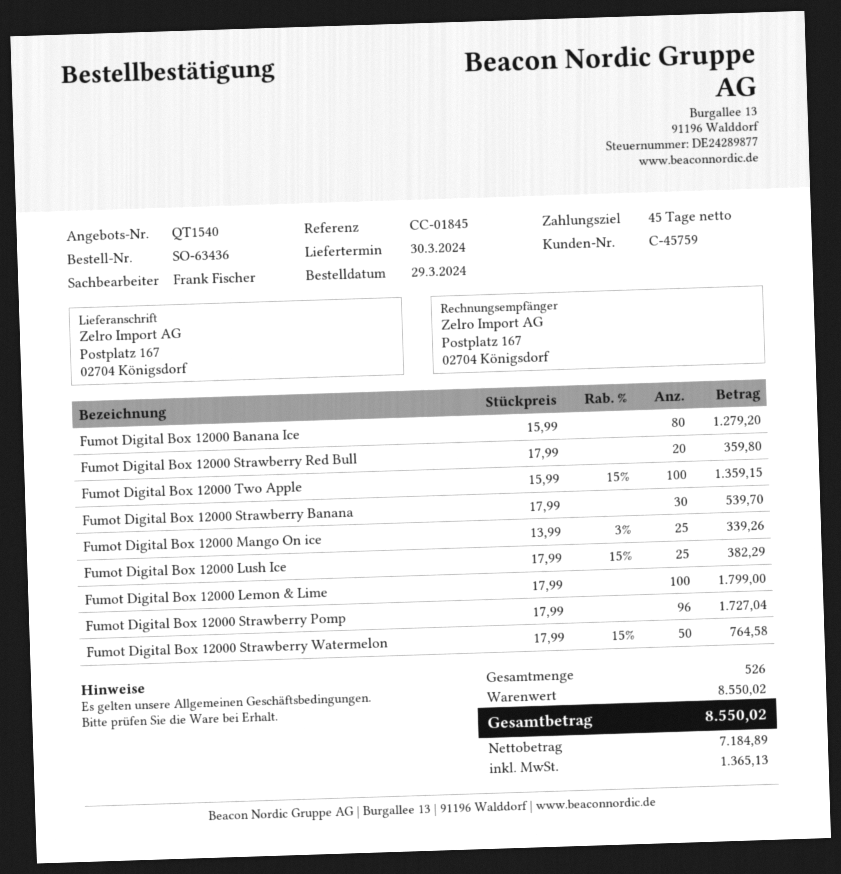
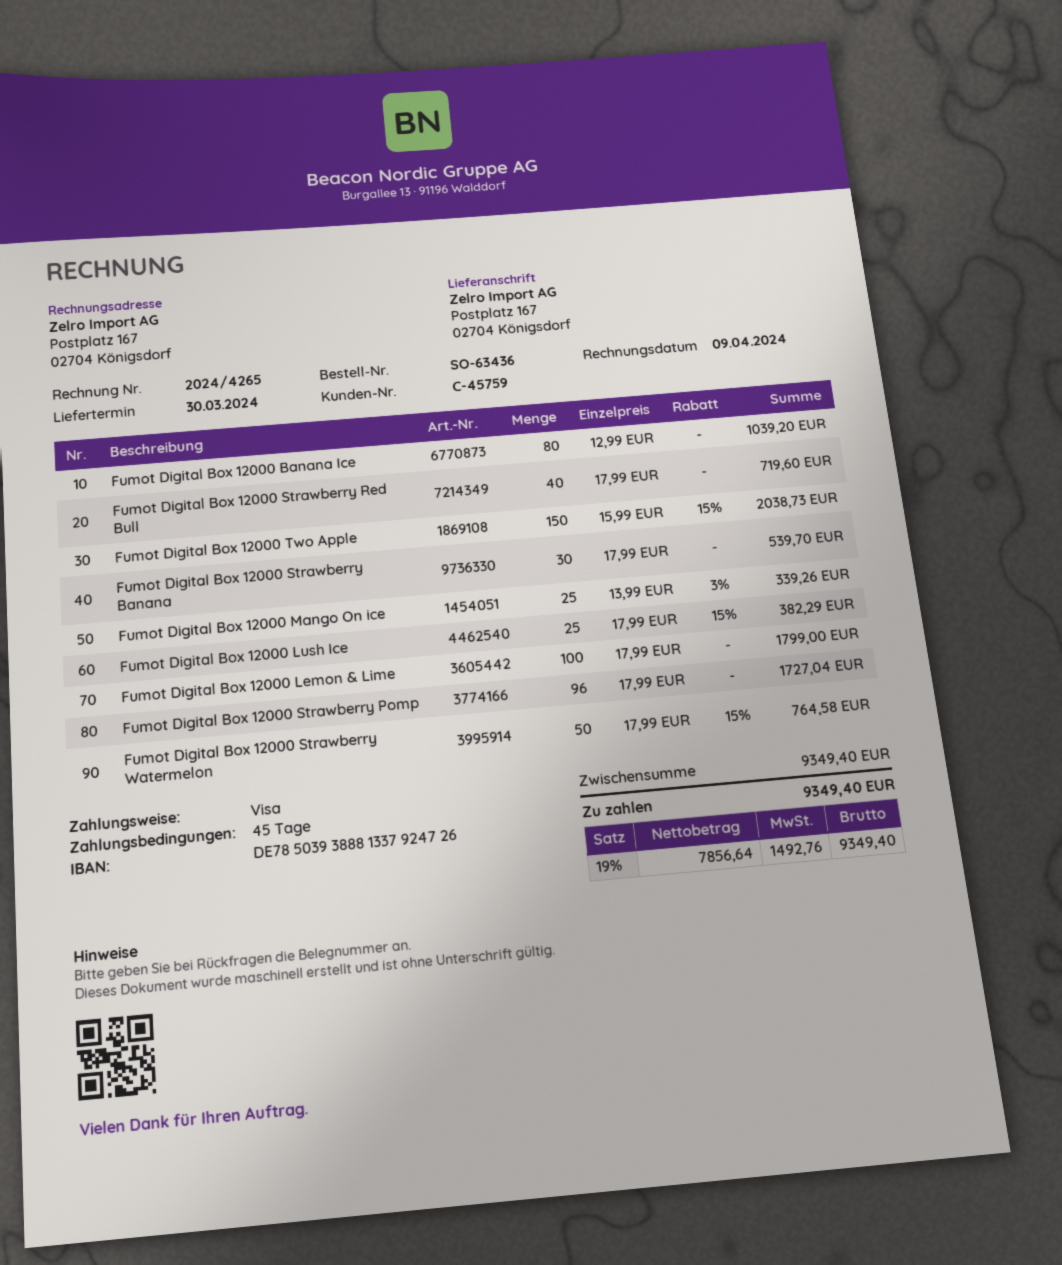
Fumot Digital Box 12000 Banana Ice: 80 x 15.99 = 1279.20 -> 80 x 12.99 = 1039.20
Fumot Digital Box 12000 Strawberry Red Bull: 20 x 17.99 = 359.80 -> 40 x 17.99 = 719.60
Fumot Digital Box 12000 Two Apple: 100 x 15.99 - 15% = 1359.15 -> 150 x 15.99 - 15% = 2038.73
subtotal: 8550.02 -> 9349.40
net: 7184.89 -> 7856.64
tax: 1365.13 -> 1492.76
total: 8550.02 -> 9349.40

